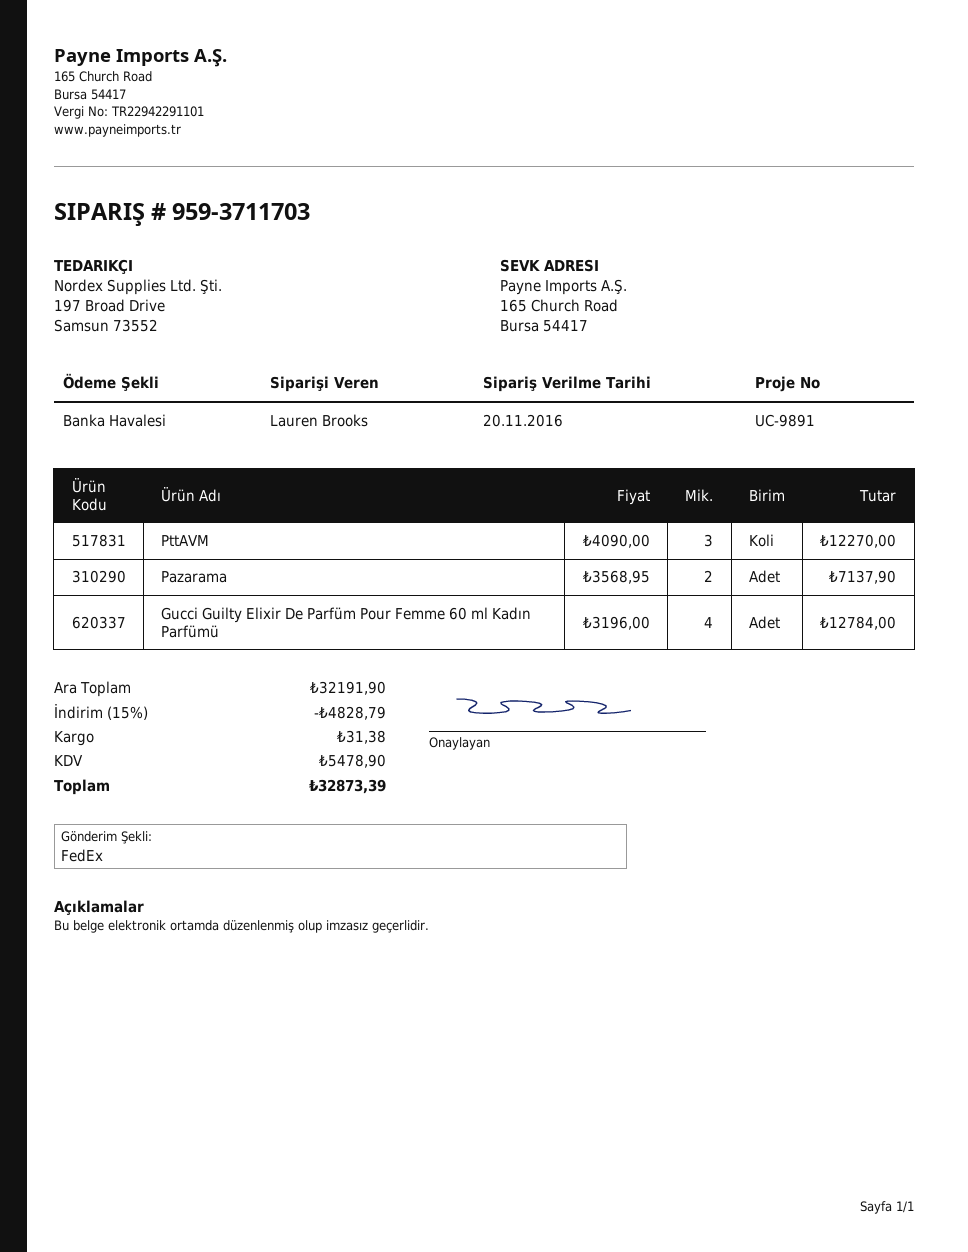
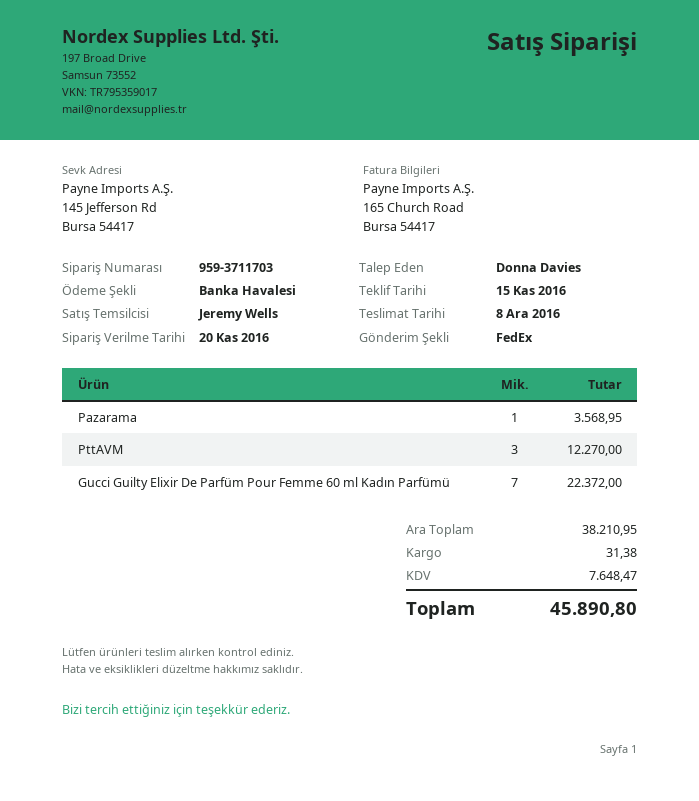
ordered by: Lauren Brooks -> Donna Davies
ship to: 165 Church Road, Bursa 54417 -> 145 Jefferson Rd, Bursa 54417
Pazarama: 2 for 7137.90 -> 1 for 3568.95
Gucci Guilty Elixir De Parfüm Pour Femme 60 ml Kadın Parfümü: 4 for 12784.00 -> 7 for 22372.00
subtotal: 32191.90 -> 38210.95
discount: 15% = 4828.79 -> none
tax: 5478.90 -> 7648.47
total: 32873.39 -> 45890.80

